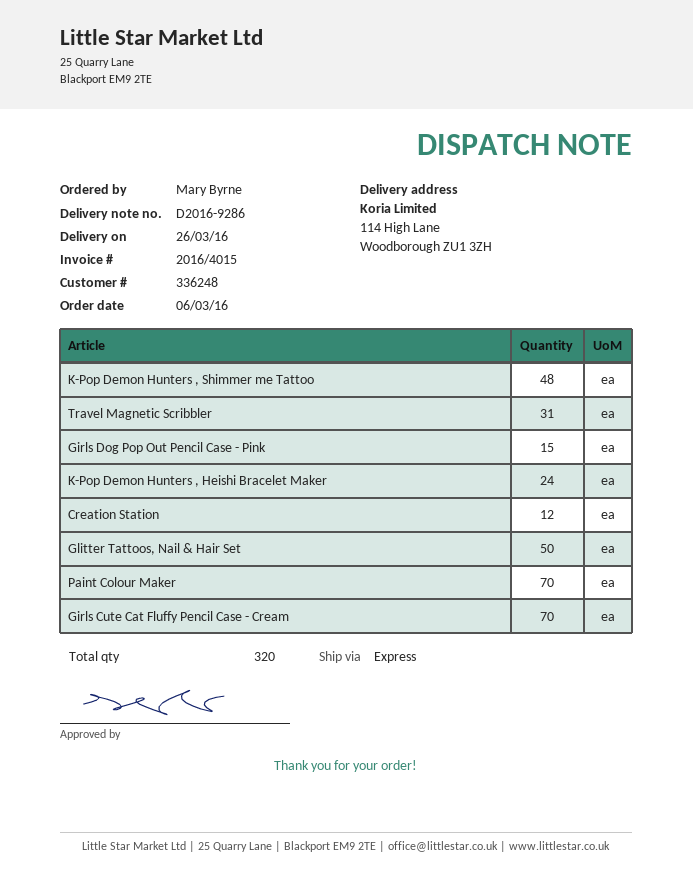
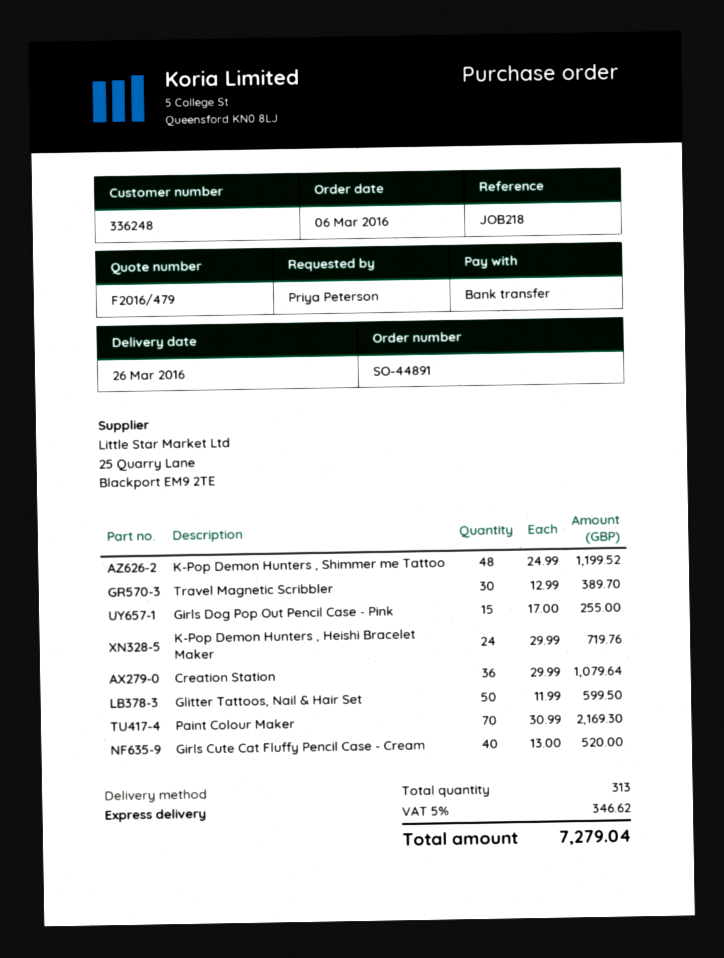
ordered by: Mary Byrne -> Priya Peterson
Travel Magnetic Scribbler: 31 -> 30
Creation Station: 12 -> 36
Girls Cute Cat Fluffy Pencil Case - Cream: 70 -> 40
total quantity: 320 -> 313

